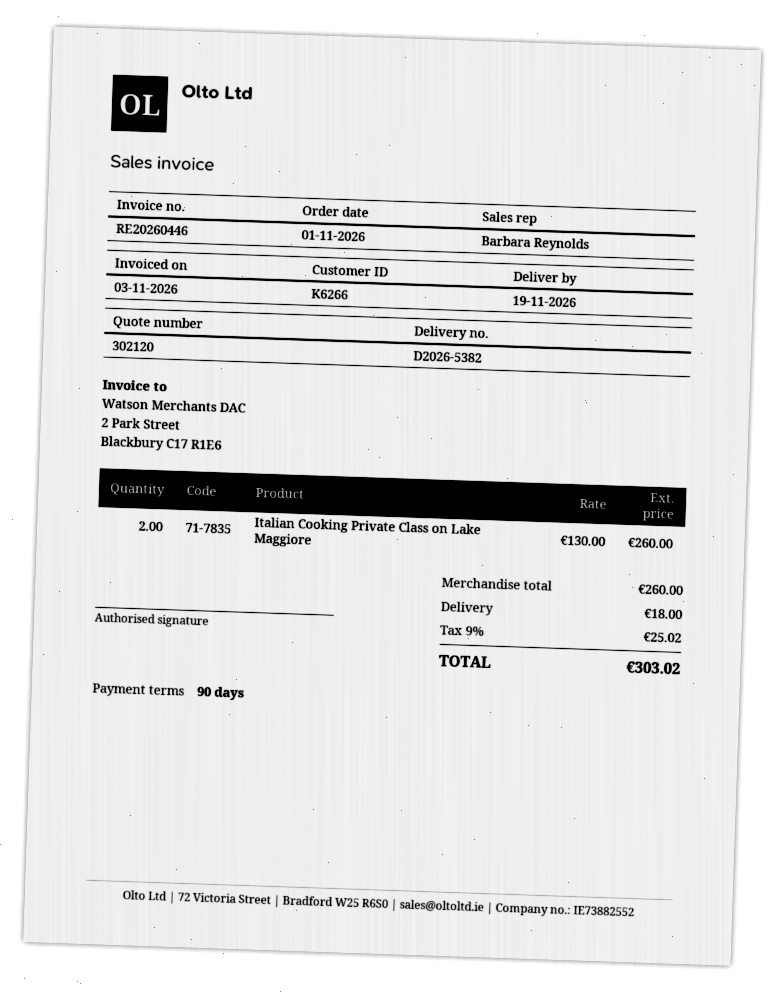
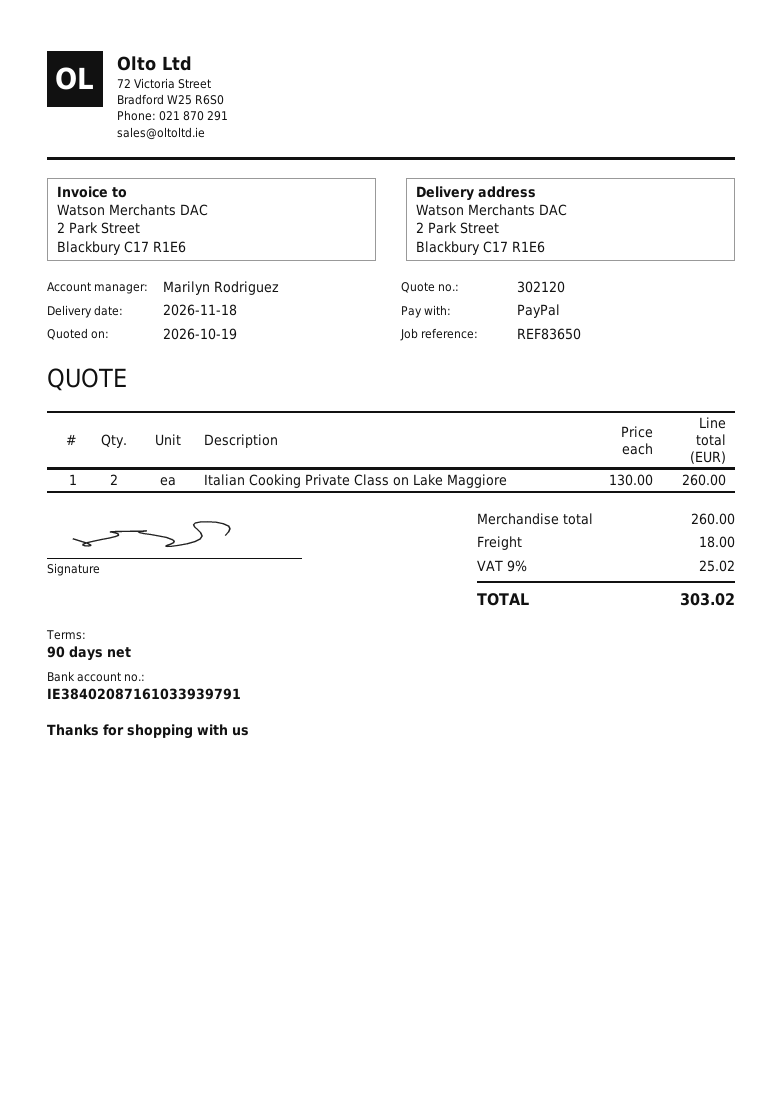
delivery date: 2026-11-19 -> 2026-11-18
sales rep: Barbara Reynolds -> Marilyn Rodriguez

